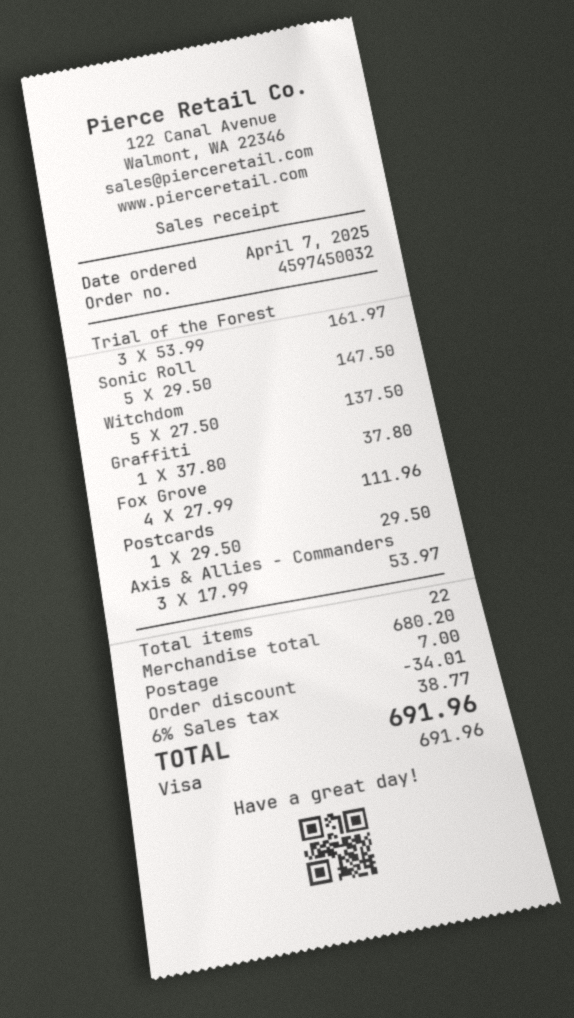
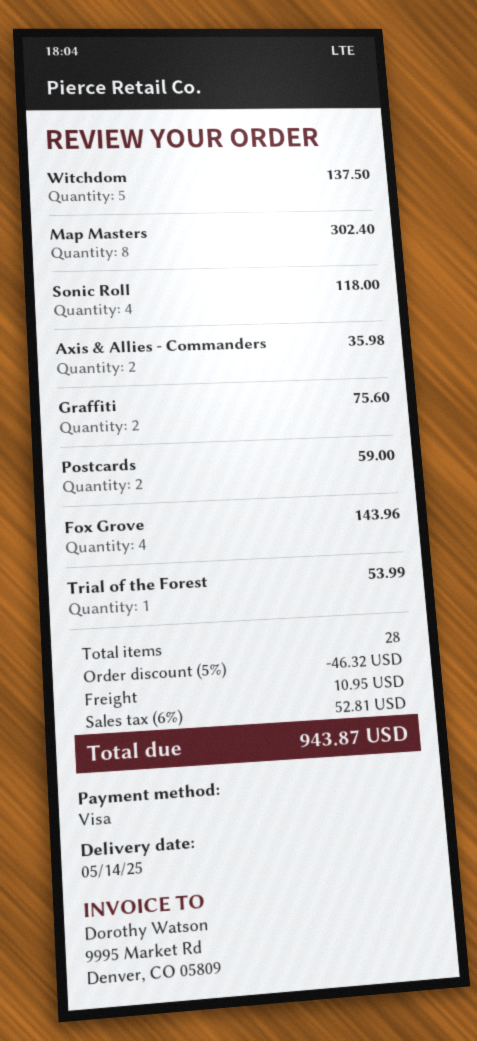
Trial of the Forest: 3 for 161.97 -> 1 for 53.99
Sonic Roll: 5 for 147.50 -> 4 for 118.00
Graffiti: 1 for 37.80 -> 2 for 75.60
Fox Grove: 4 for 111.96 -> 4 for 143.96
Postcards: 1 for 29.50 -> 2 for 59.00
Axis & Allies - Commanders: 3 for 53.97 -> 2 for 35.98
Map Masters: none -> 8 for 302.40
total quantity: 22 -> 28
discount: 34.01 -> 46.32
shipping: 7.00 -> 10.95
tax: 6% = 38.77 -> 6% = 52.81
total: 691.96 -> 943.87

